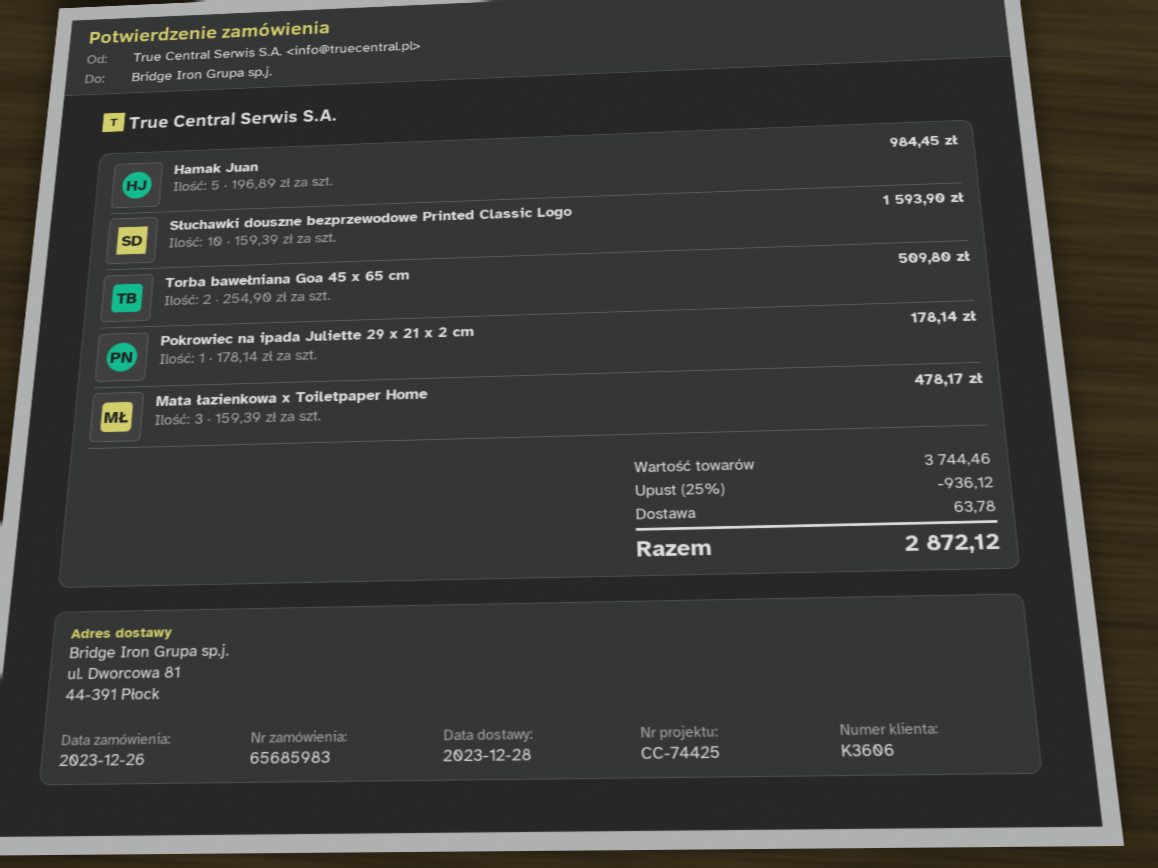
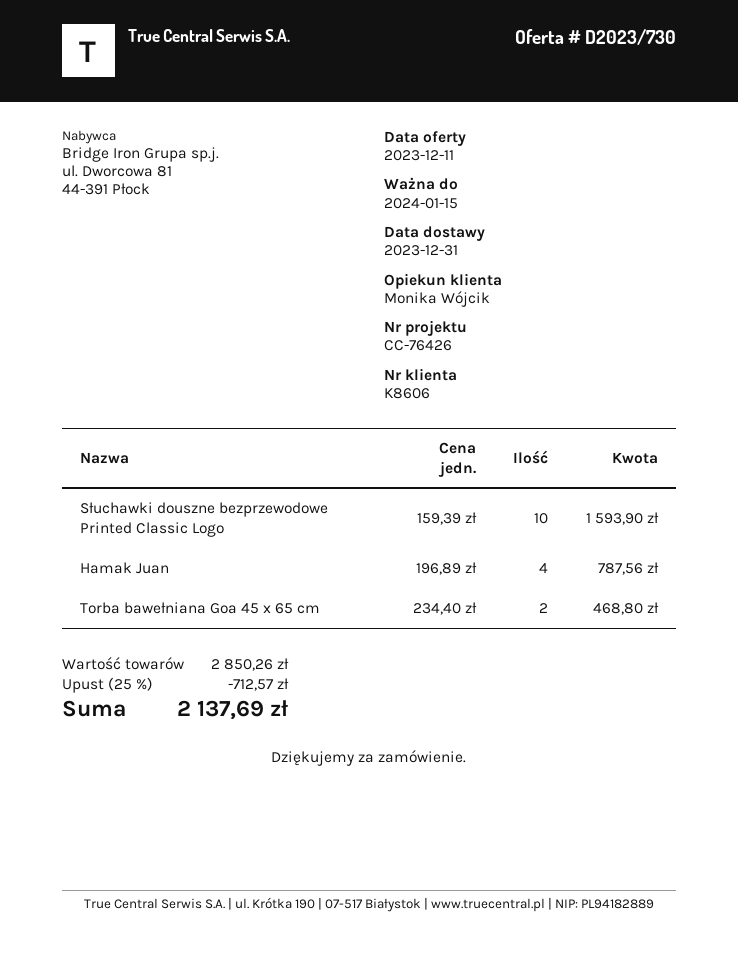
delivery date: 2023-12-28 -> 2023-12-31
customer number: K3606 -> K8606
reference: CC-74425 -> CC-76426
Hamak Juan: 5 x 196.89 = 984.45 -> 4 x 196.89 = 787.56
Torba bawełniana Goa 45 x 65 cm: 2 x 254.90 = 509.80 -> 2 x 234.40 = 468.80
Pokrowiec na ipada Juliette 29 x 21 x 2 cm: 1 x 178.14 = 178.14 -> none
Mata łazienkowa x Toiletpaper Home: 3 x 159.39 = 478.17 -> none
subtotal: 3744.46 -> 2850.26
discount: 25% = 936.12 -> 25% = 712.57
shipping: 63.78 -> none
total: 2872.12 -> 2137.69

